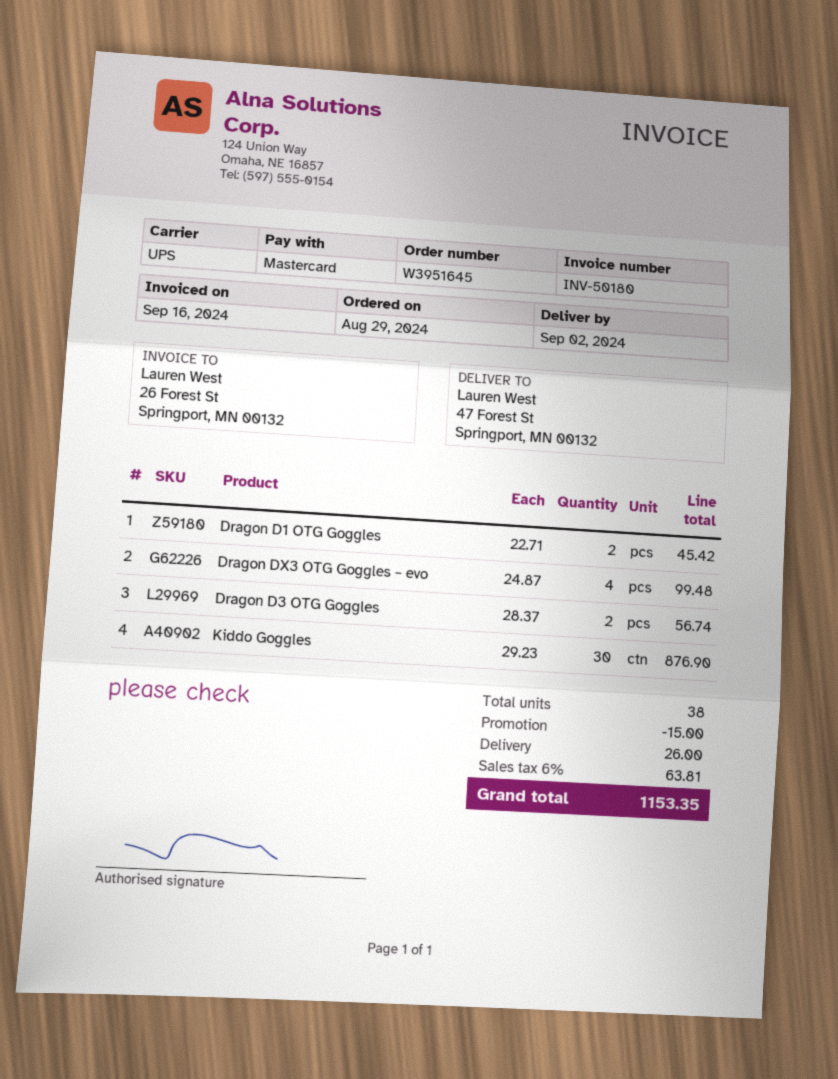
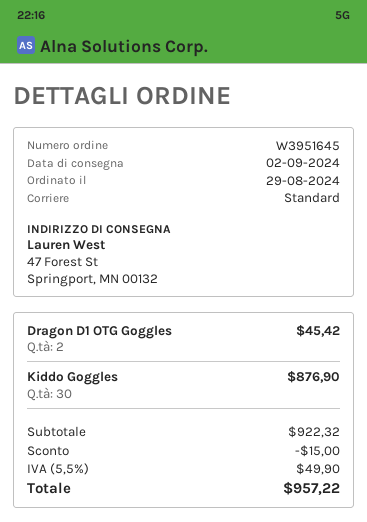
shipping method: UPS -> standard
Dragon DX3 OTG Goggles – evo: 4 for 99.48 -> none
Dragon D3 OTG Goggles: 2 for 56.74 -> none
shipping: 26.00 -> none
tax: 6% = 63.81 -> 5.5% = 49.90
total: 1153.35 -> 957.22

